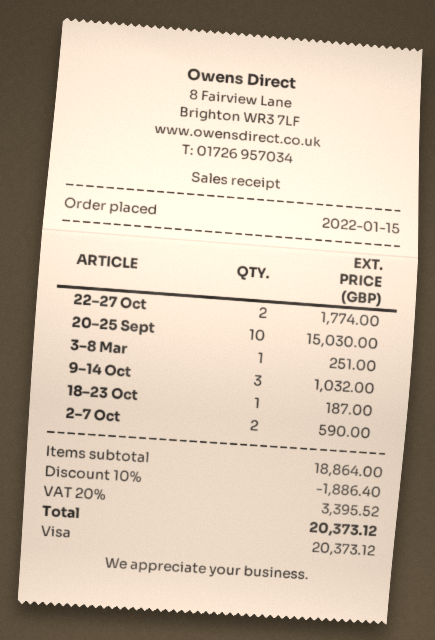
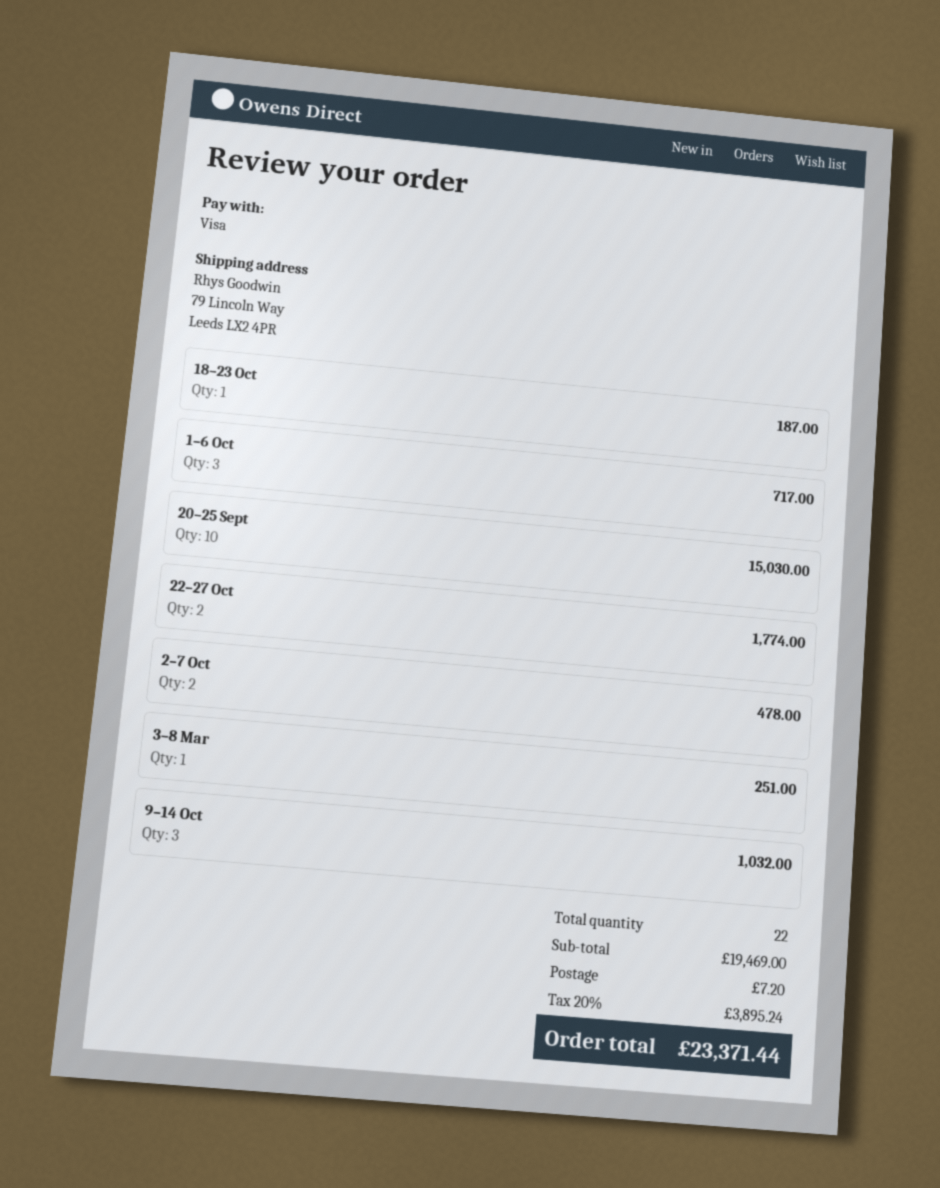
2–7 Oct: 2 for 590.00 -> 2 for 478.00
1–6 Oct: none -> 3 for 717.00
subtotal: 18864.00 -> 19469.00
discount: 10% = 1886.40 -> none
shipping: none -> 7.20
tax: 20% = 3395.52 -> 20% = 3895.24
total: 20373.12 -> 23371.44

